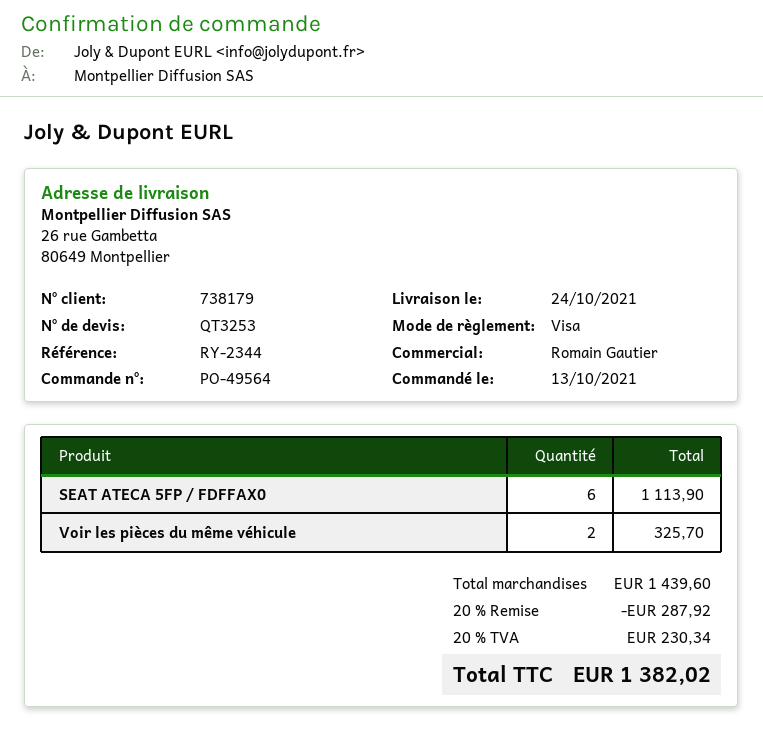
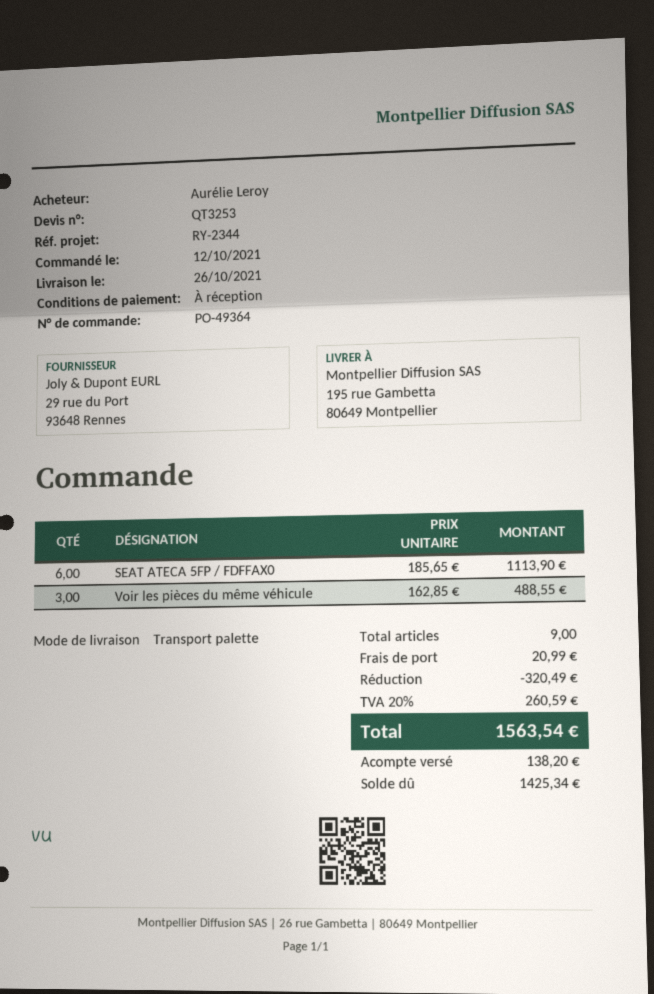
order number: PO-49564 -> PO-49364
order date: 2021-10-13 -> 2021-10-12
delivery date: 2021-10-24 -> 2021-10-26
ship to: 26 rue Gambetta, 80649 Montpellier -> 195 rue Gambetta, 80649 Montpellier
Voir les pièces du même véhicule: 2 for 325.70 -> 3 for 488.55
discount: 287.92 -> 320.49
shipping: none -> 20.99
tax: 20% = 230.34 -> 20% = 260.59
total: 1382.02 -> 1563.54

